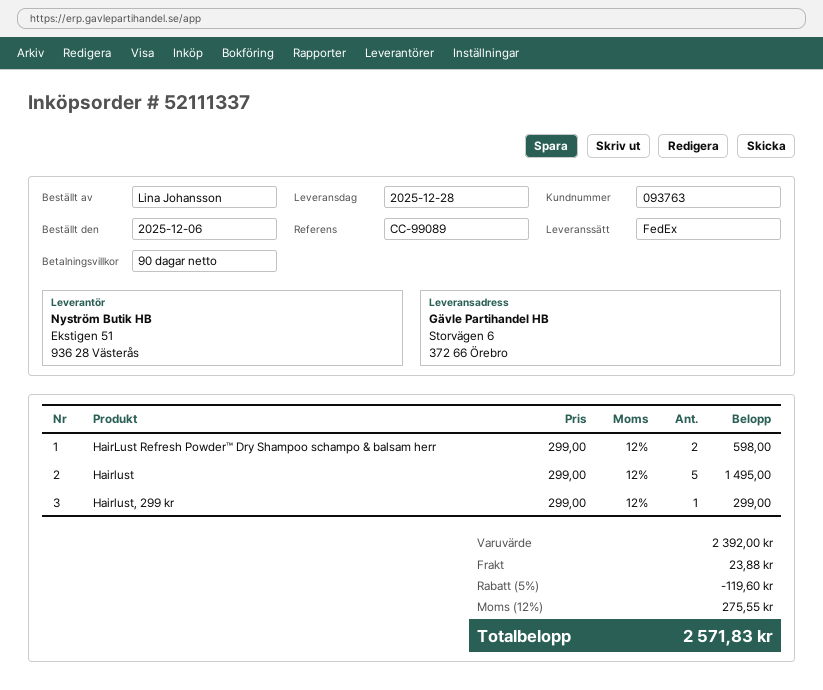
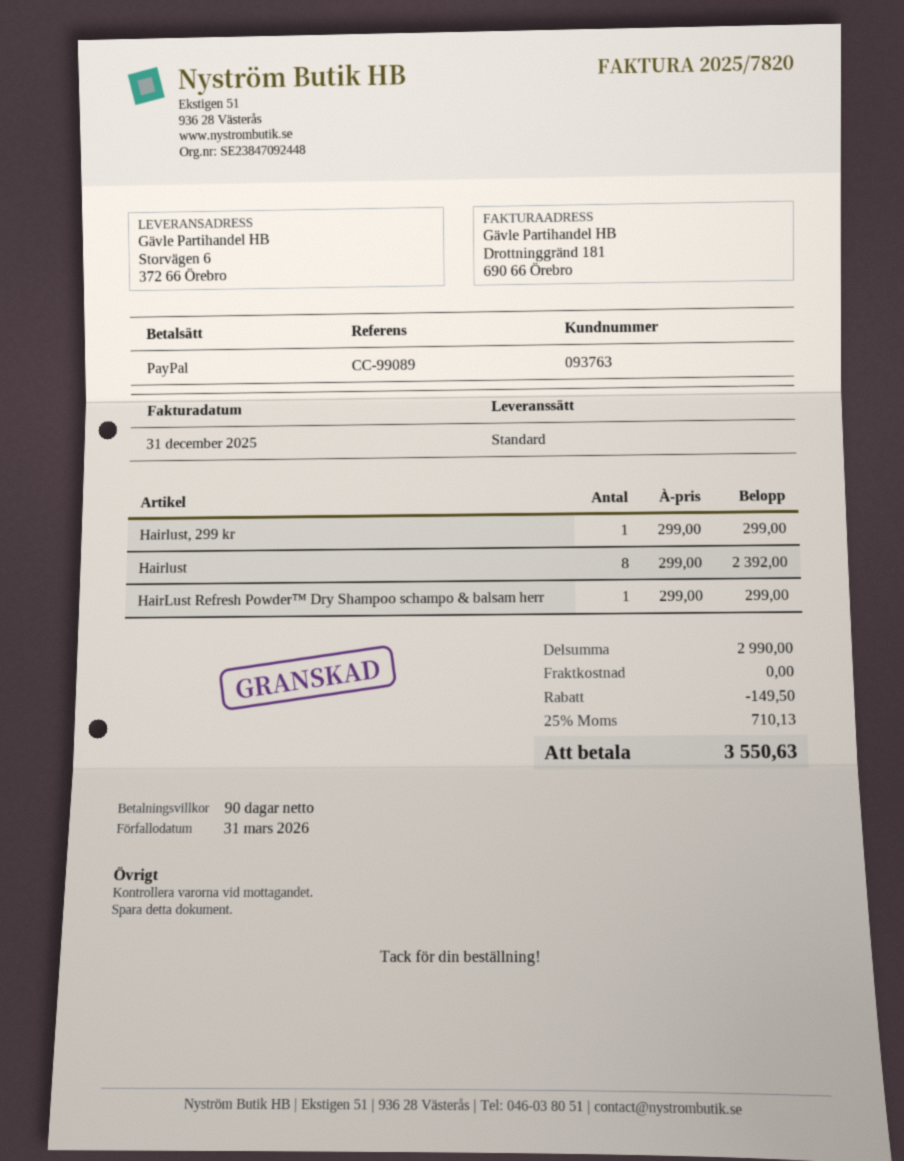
shipping method: FedEx -> standard
HairLust Refresh Powder™ Dry Shampoo schampo & balsam herr: 2 x 299.00 = 598.00 -> 1 x 299.00 = 299.00
Hairlust: 5 x 299.00 = 1495.00 -> 8 x 299.00 = 2392.00
subtotal: 2392.00 -> 2990.00
discount: 119.60 -> 149.50
shipping: 23.88 -> 0.00
tax: 12% = 275.55 -> 25% = 710.13
total: 2571.83 -> 3550.63

